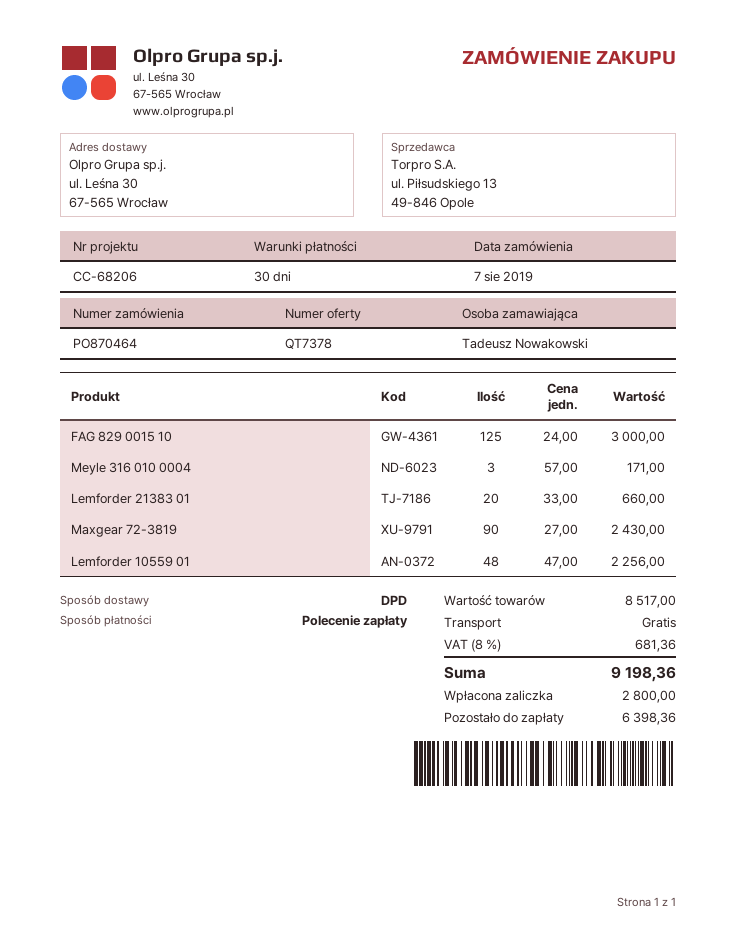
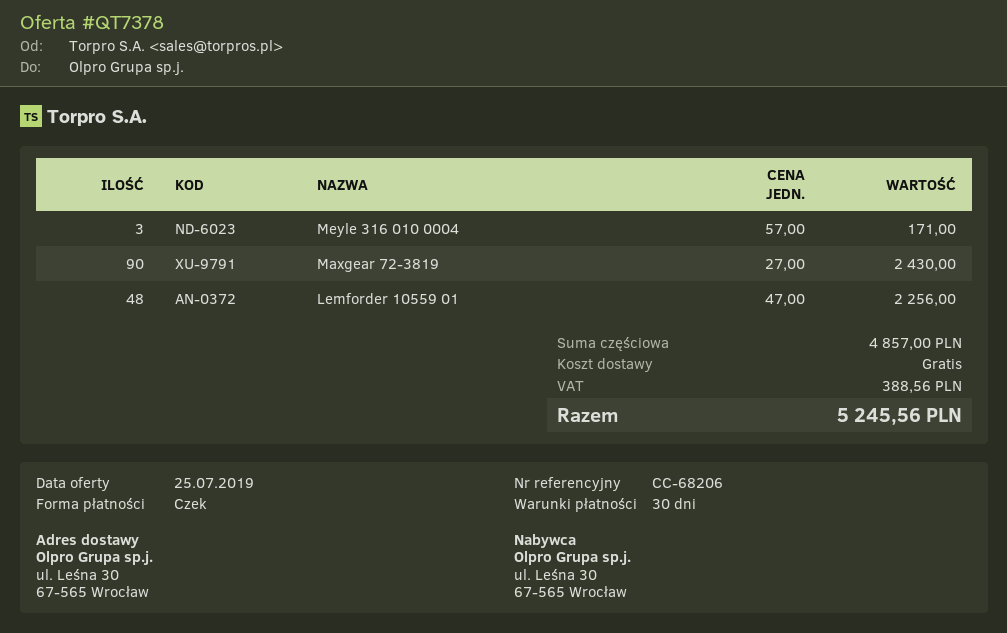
payment method: direct debit -> cheque
FAG 829 0015 10: 125 x 24.00 = 3000.00 -> none
Lemforder 21383 01: 20 x 33.00 = 660.00 -> none
subtotal: 8517.00 -> 4857.00
tax: 681.36 -> 388.56
total: 9198.36 -> 5245.56

